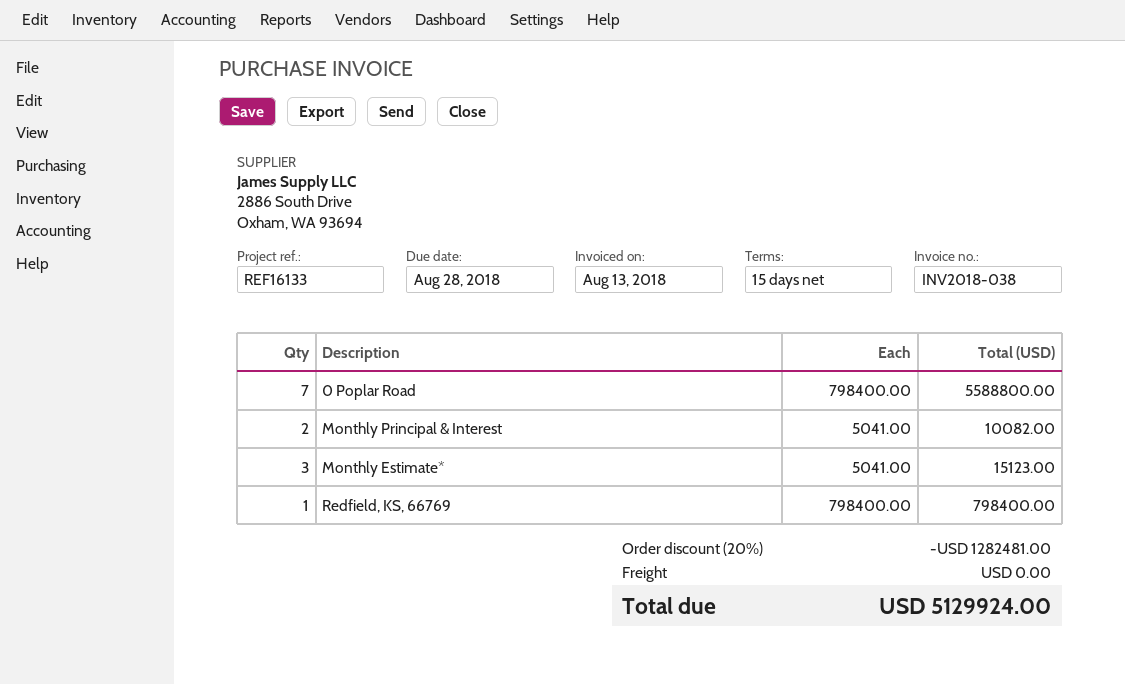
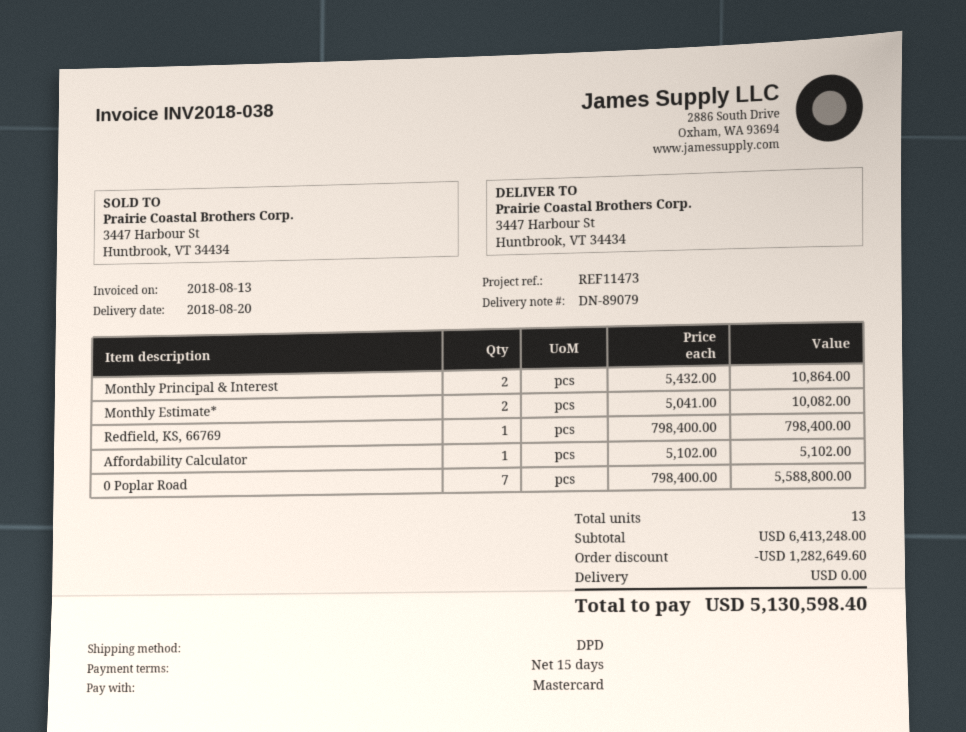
reference: REF16133 -> REF11473
Monthly Principal & Interest: 2 x 5041.00 = 10082.00 -> 2 x 5432.00 = 10864.00
Monthly Estimate*: 3 x 5041.00 = 15123.00 -> 2 x 5041.00 = 10082.00
Affordability Calculator: none -> 1 x 5102.00 = 5102.00
discount: 1282481.00 -> 1282649.60
total: 5129924.00 -> 5130598.40

